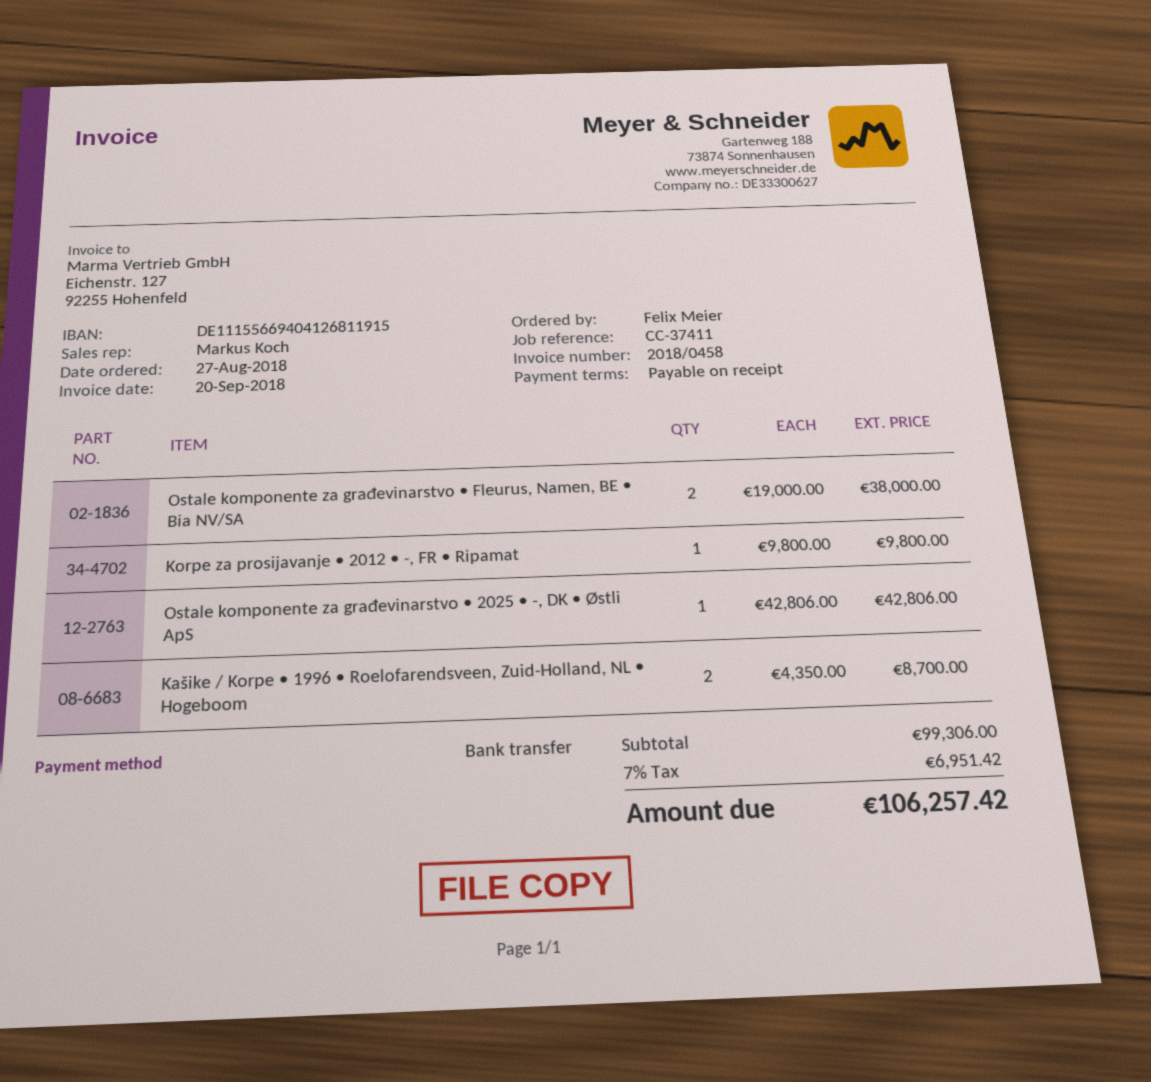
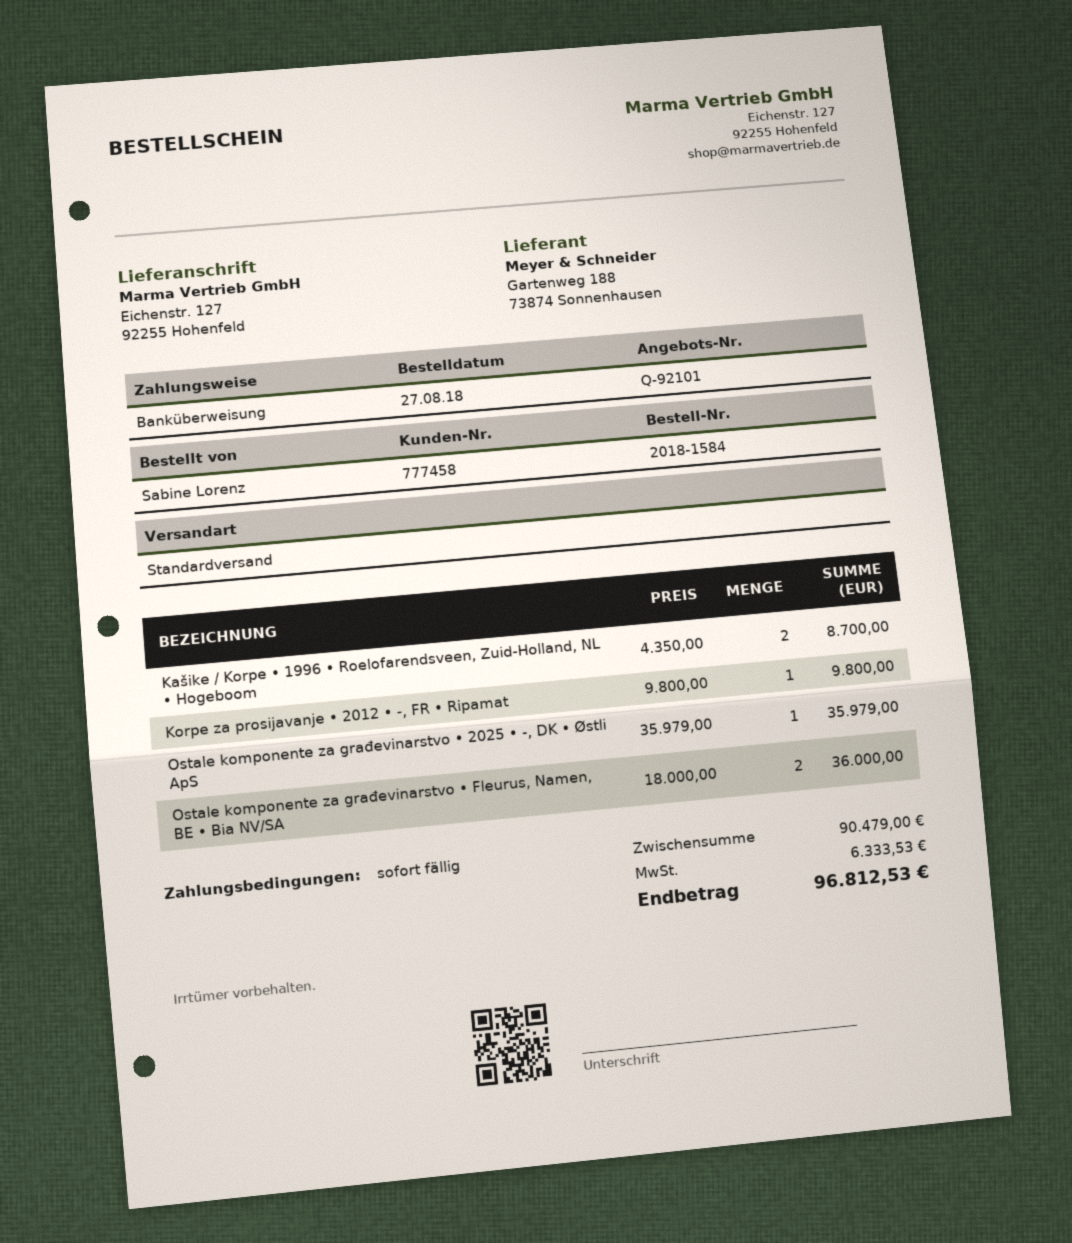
ordered by: Felix Meier -> Sabine Lorenz
Ostale komponente za građevinarstvo • Fleurus, Namen, BE • Bia NV/SA: 2 x 19000.00 = 38000.00 -> 2 x 18000.00 = 36000.00
Ostale komponente za građevinarstvo • 2025 • -, DK • Østli ApS: 1 x 42806.00 = 42806.00 -> 1 x 35979.00 = 35979.00
subtotal: 99306.00 -> 90479.00
tax: 6951.42 -> 6333.53
total: 106257.42 -> 96812.53

